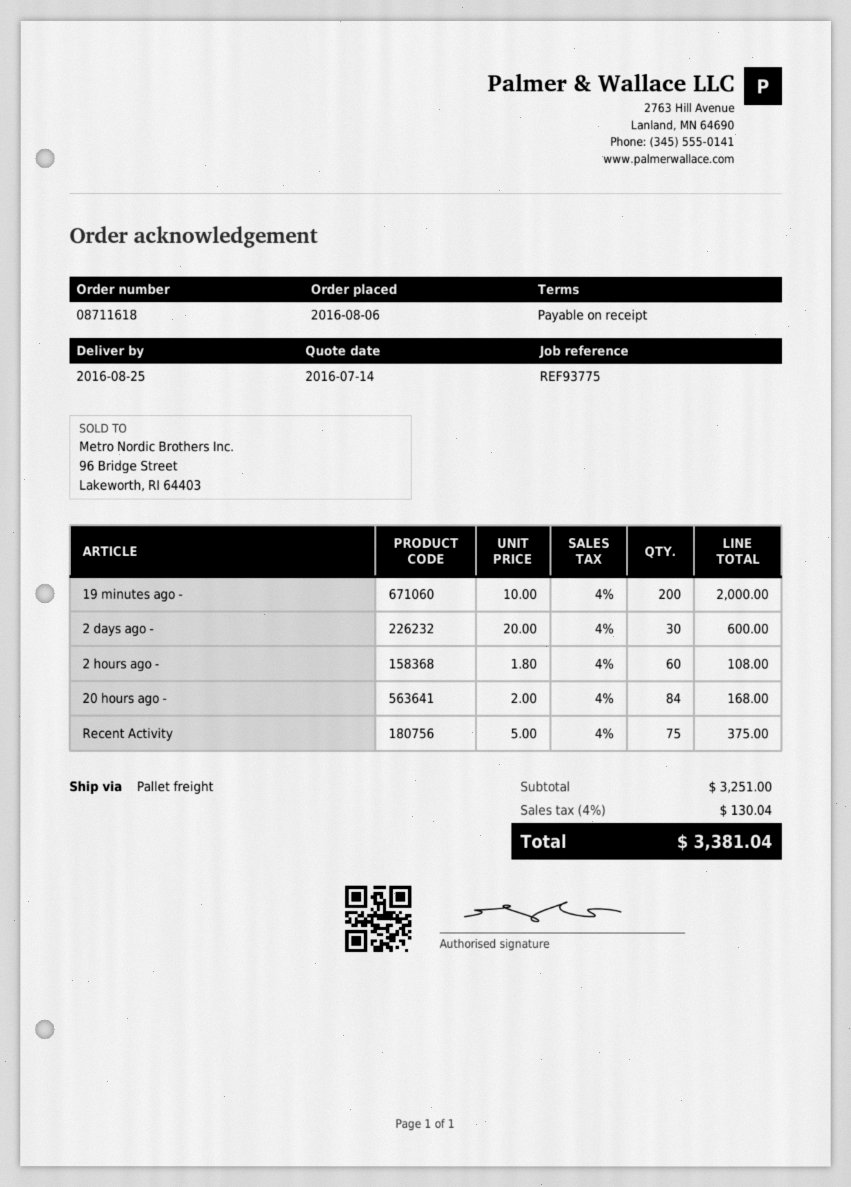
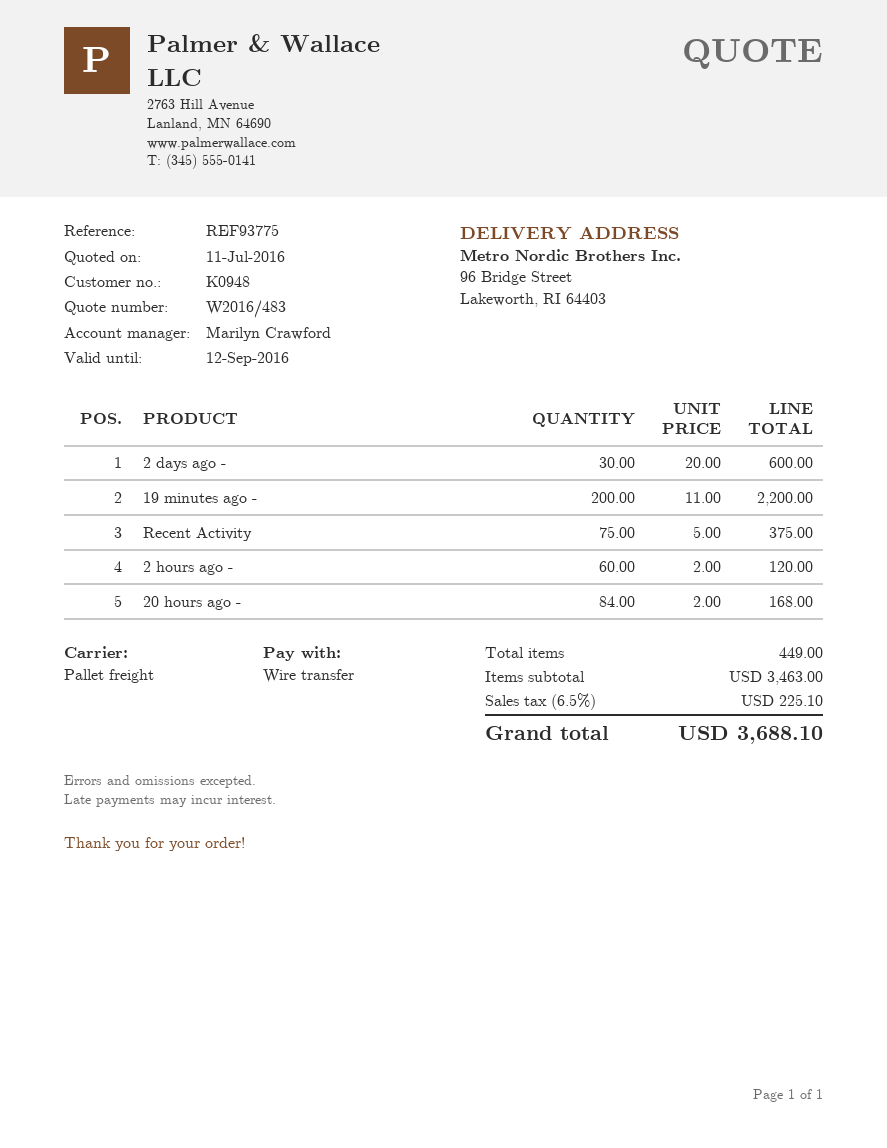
quote date: 2016-07-14 -> 2016-07-11
19 minutes ago -: 200 x 10.00 = 2000.00 -> 200 x 11.00 = 2200.00
2 hours ago -: 60 x 1.80 = 108.00 -> 60 x 2.00 = 120.00
subtotal: 3251.00 -> 3463.00
tax: 4% = 130.04 -> 6.5% = 225.10
total: 3381.04 -> 3688.10

